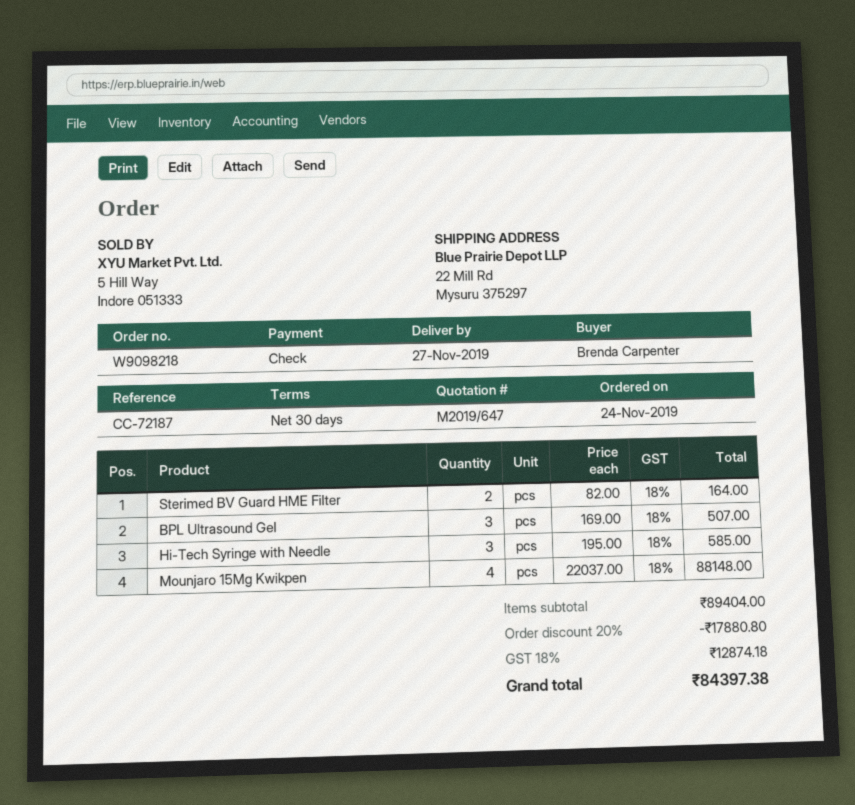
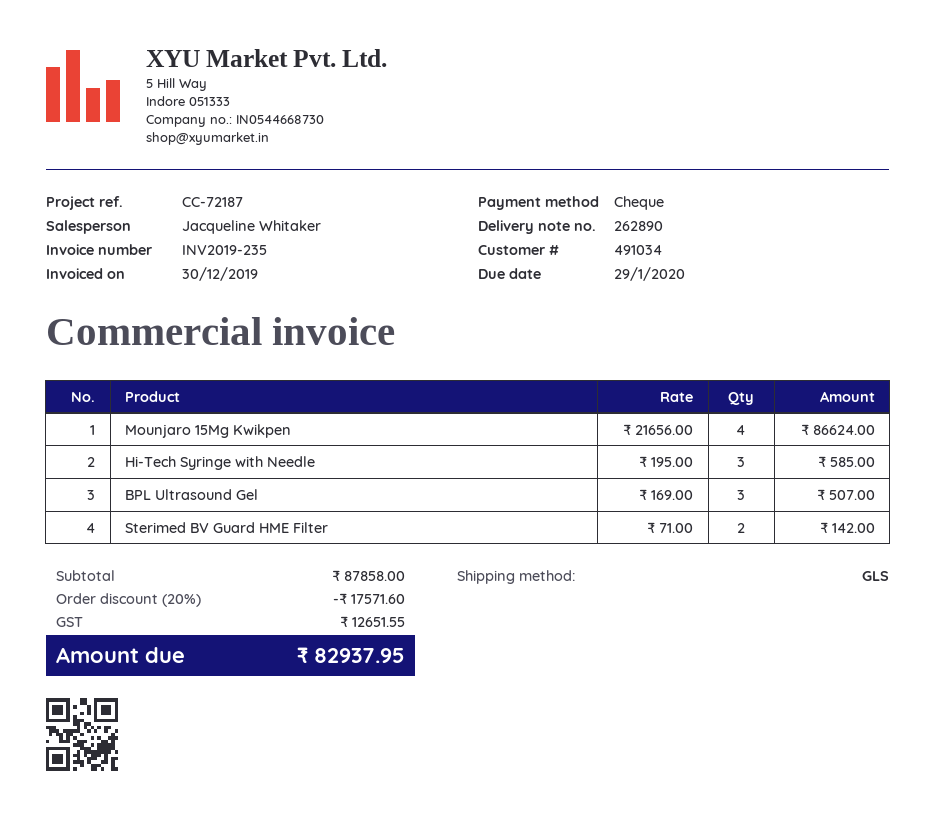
Sterimed BV Guard HME Filter: 2 x 82.00 = 164.00 -> 2 x 71.00 = 142.00
Mounjaro 15Mg Kwikpen: 4 x 22037.00 = 88148.00 -> 4 x 21656.00 = 86624.00
subtotal: 89404.00 -> 87858.00
discount: 20% = 17880.80 -> 20% = 17571.60
tax: 12874.18 -> 12651.55
total: 84397.38 -> 82937.95

